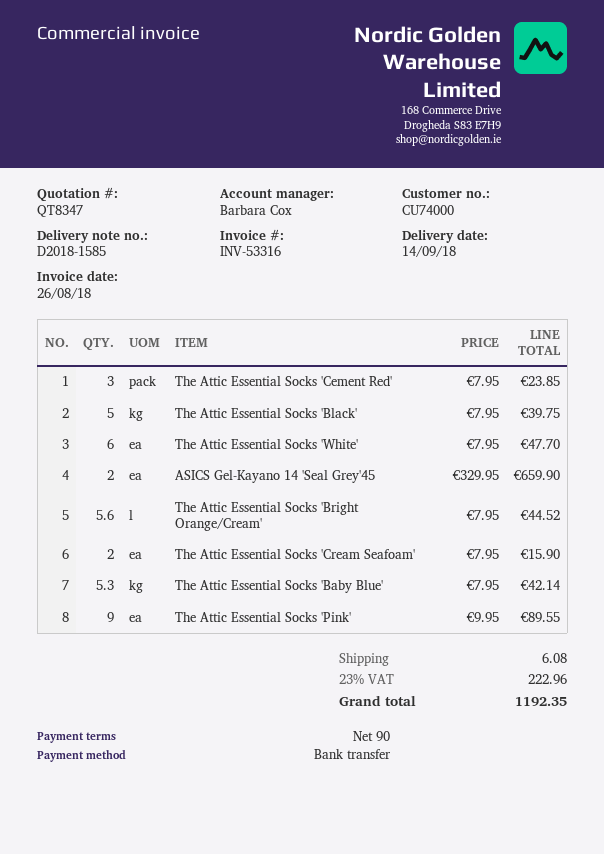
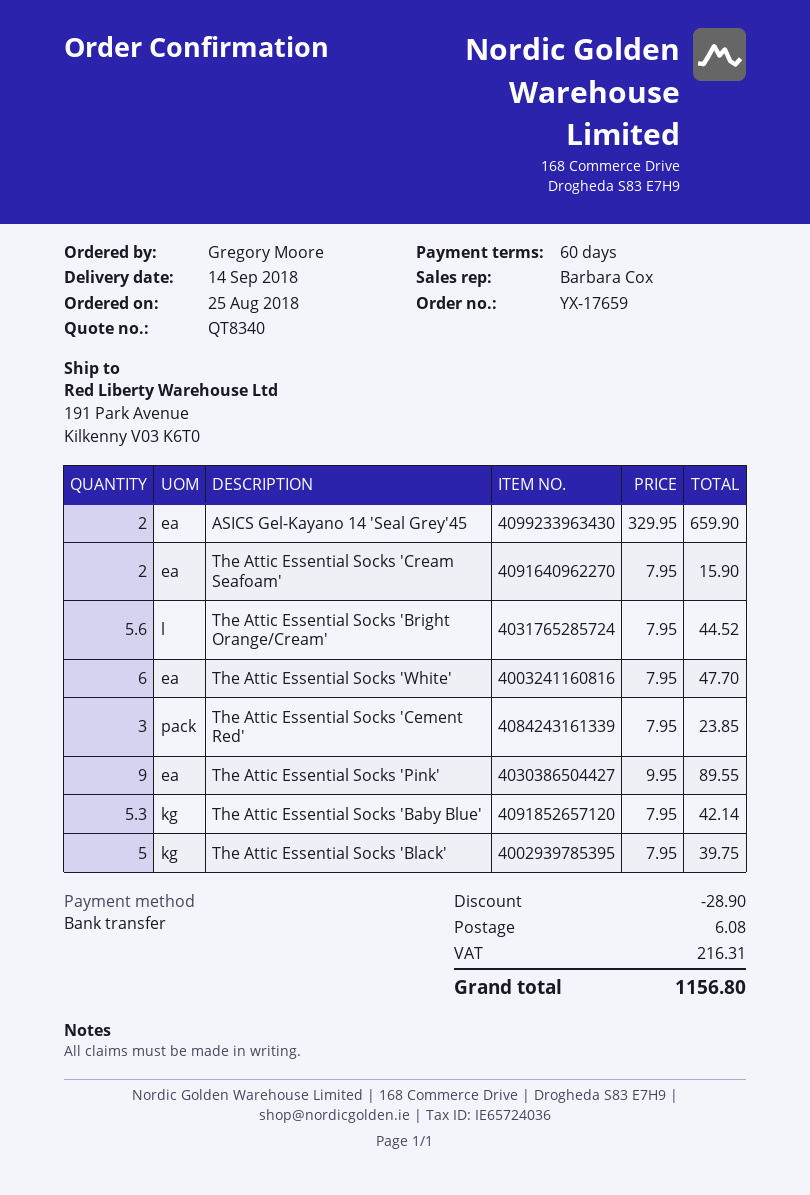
quote number: QT8347 -> QT8340
payment terms: 90 days -> 60 days
discount: none -> 28.90
tax: 222.96 -> 216.31
total: 1192.35 -> 1156.80

